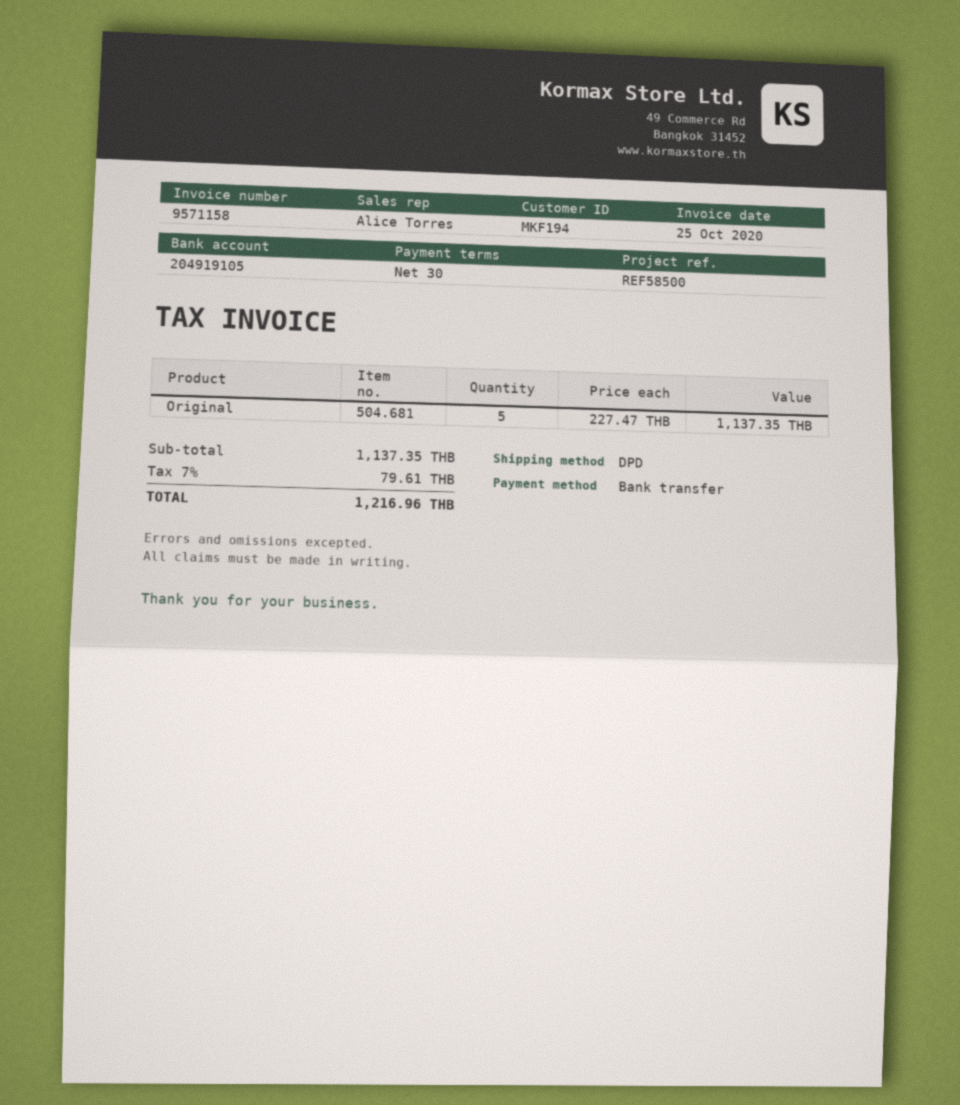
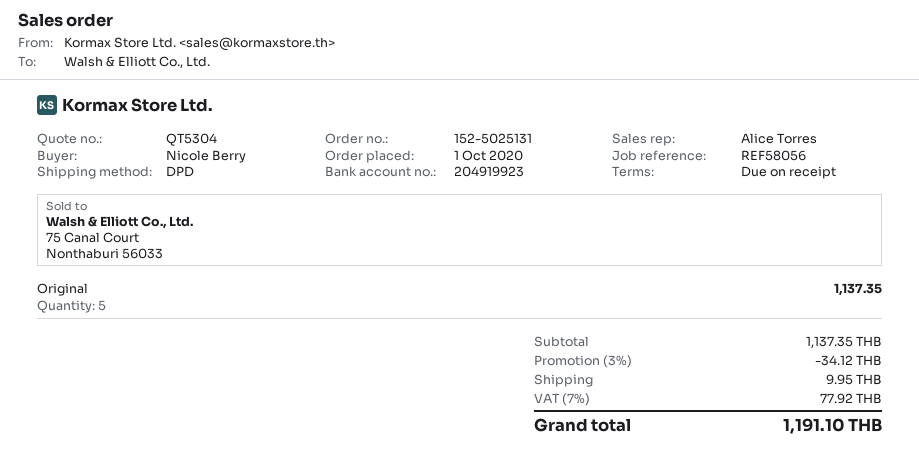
payment terms: 30 days -> on receipt
reference: REF58500 -> REF58056
bank account: 204919105 -> 204919923
discount: none -> 3% = 34.12
shipping: none -> 9.95
tax: 7% = 79.61 -> 7% = 77.92
total: 1216.96 -> 1191.10

